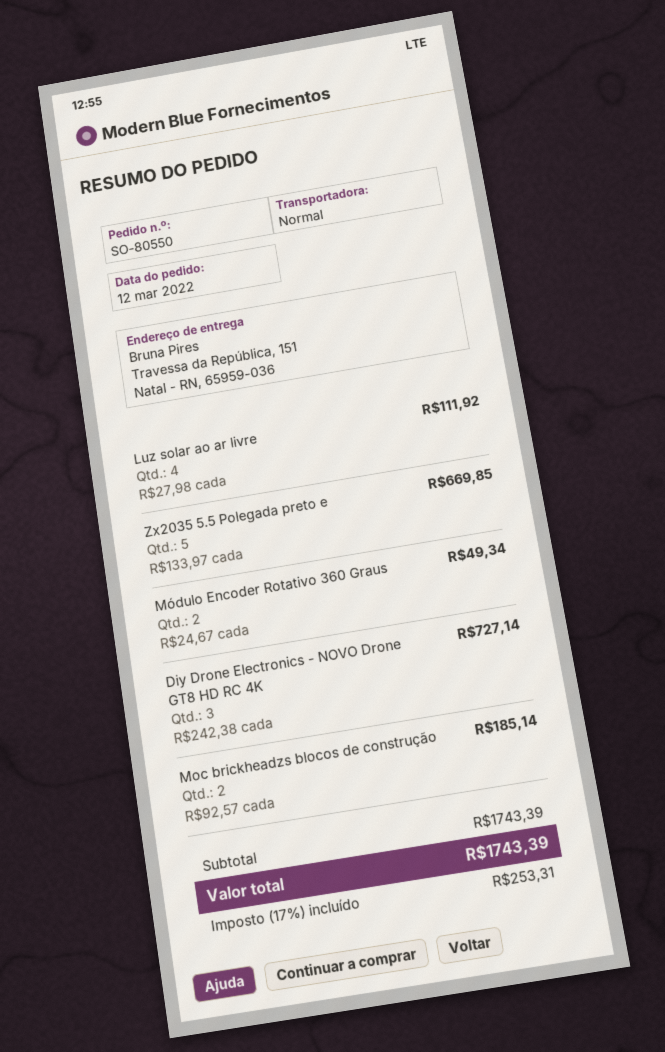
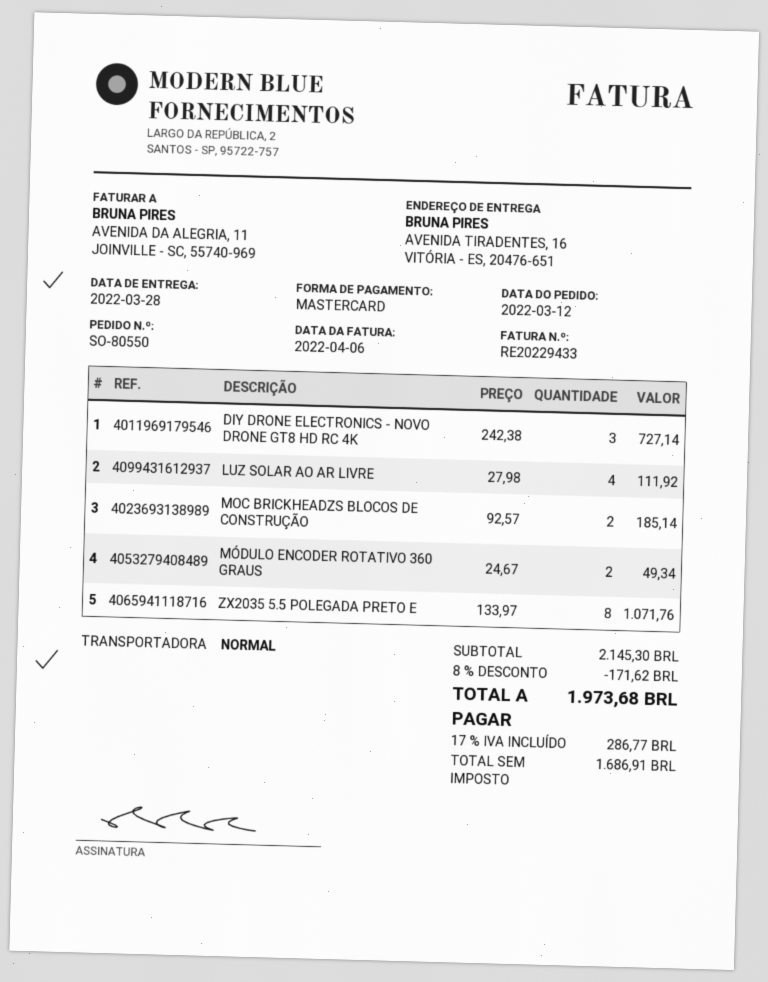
ship to: Travessa da República, 151, Natal - RN, 65959-036 -> AVENIDA TIRADENTES, 16, VITÓRIA - ES, 20476-651
Zx2035 5.5 Polegada preto e: 5 x 133.97 = 669.85 -> 8 x 133.97 = 1071.76
subtotal: 1743.39 -> 2145.30
discount: none -> 8% = 171.62
tax: 17% = 253.31 -> 17% = 286.77
total: 1743.39 -> 1973.68

